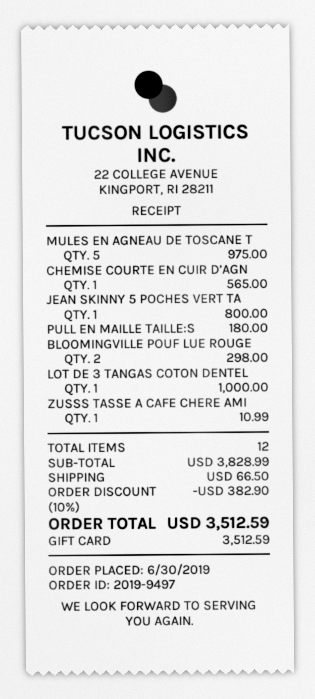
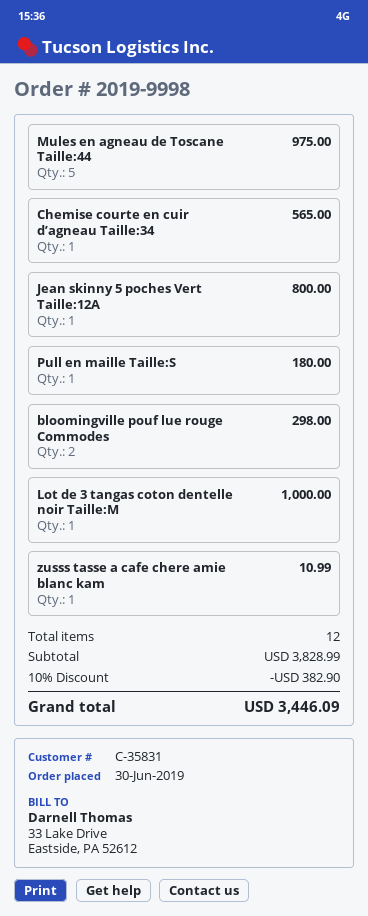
order number: 2019-9497 -> 2019-9998
shipping: 66.50 -> none
total: 3512.59 -> 3446.09

